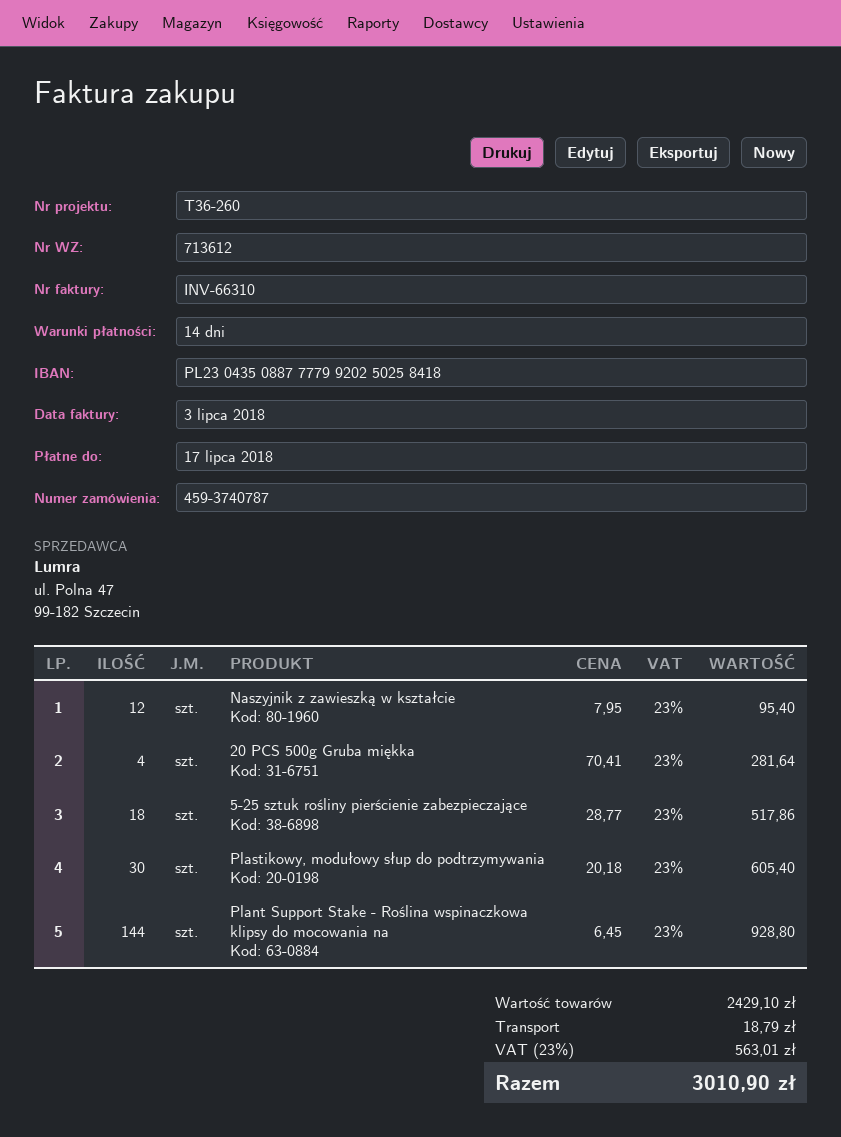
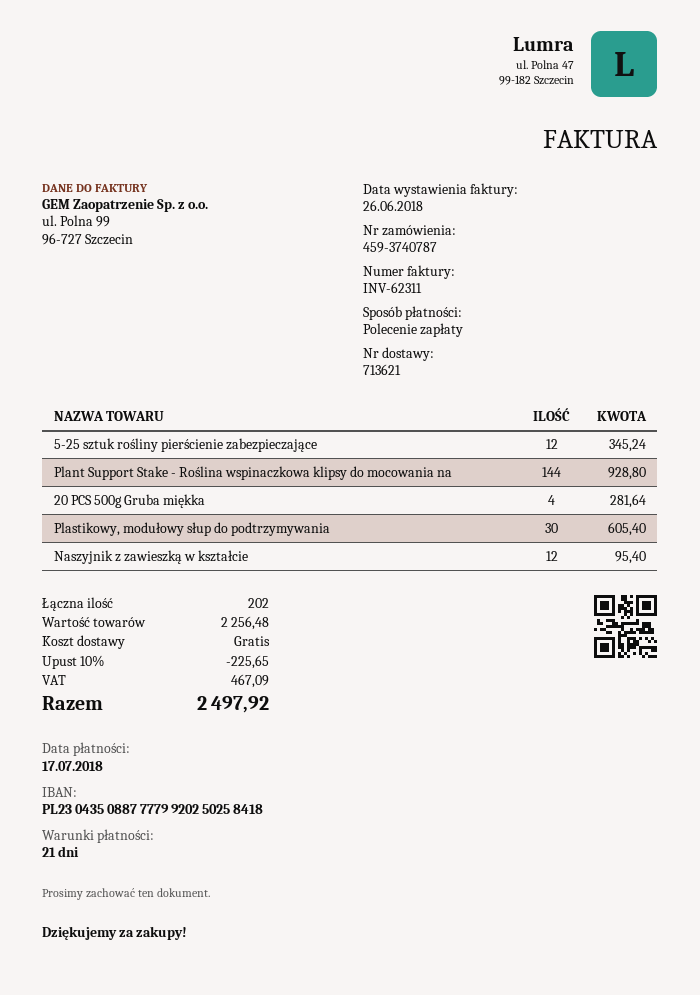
delivery note number: 713612 -> 713621
invoice number: INV-66310 -> INV-62311
invoice date: 2018-07-03 -> 2018-06-26
payment terms: 14 days -> 21 days
5-25 sztuk rośliny pierścienie zabezpieczające: 18 for 517.86 -> 12 for 345.24
subtotal: 2429.10 -> 2256.48
discount: none -> 10% = 225.65
shipping: 18.79 -> 0.00
tax: 563.01 -> 467.09
total: 3010.90 -> 2497.92

